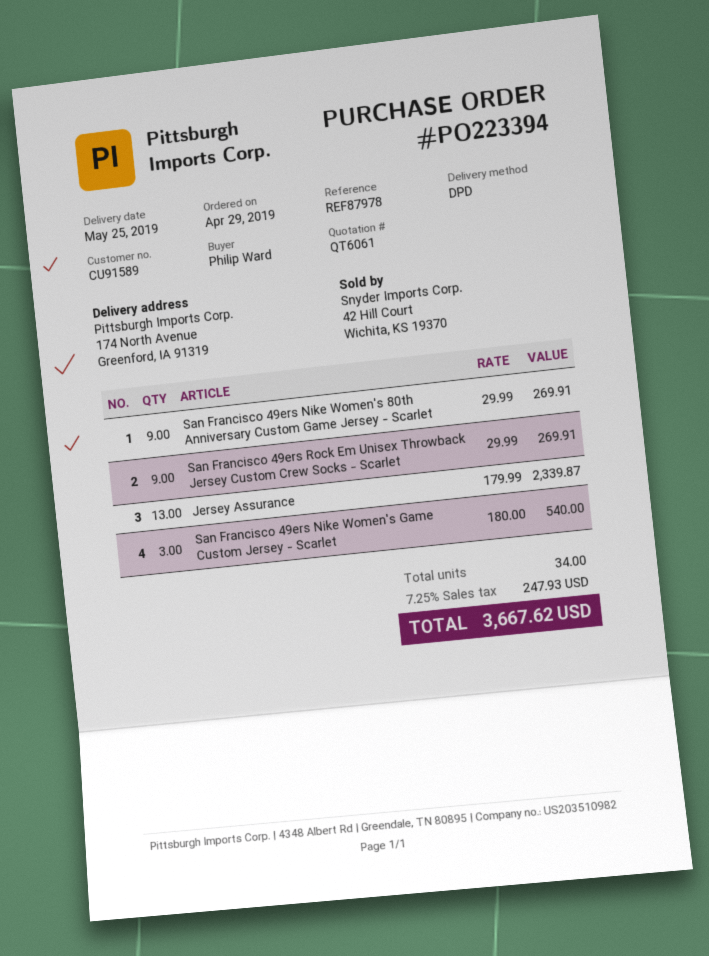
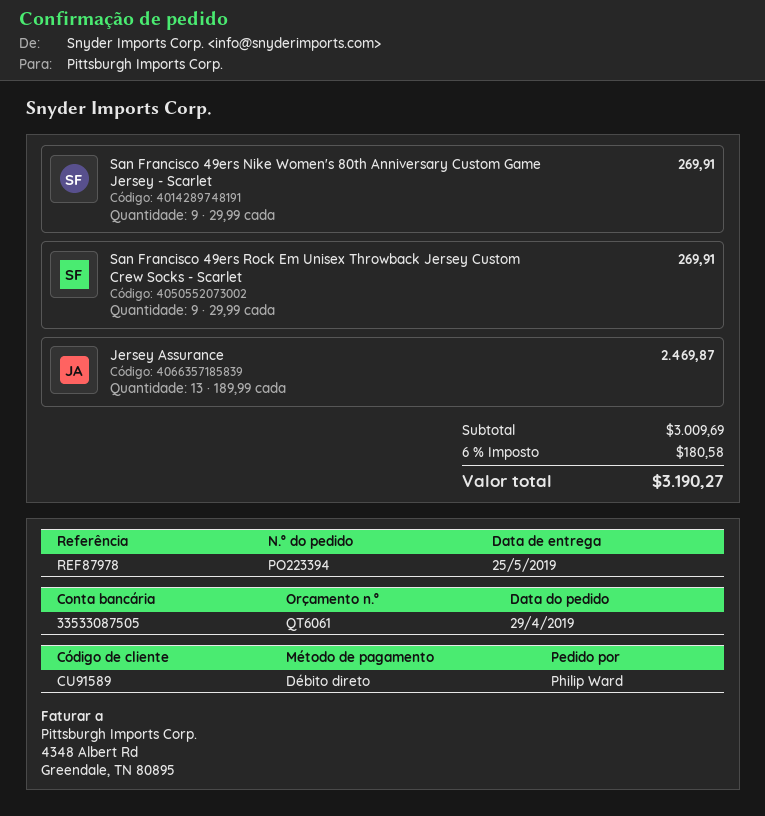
Jersey Assurance: 13 x 179.99 = 2339.87 -> 13 x 189.99 = 2469.87
San Francisco 49ers Nike Women's Game Custom Jersey - Scarlet: 3 x 180.00 = 540.00 -> none
tax: 7.25% = 247.93 -> 6% = 180.58
total: 3667.62 -> 3190.27

